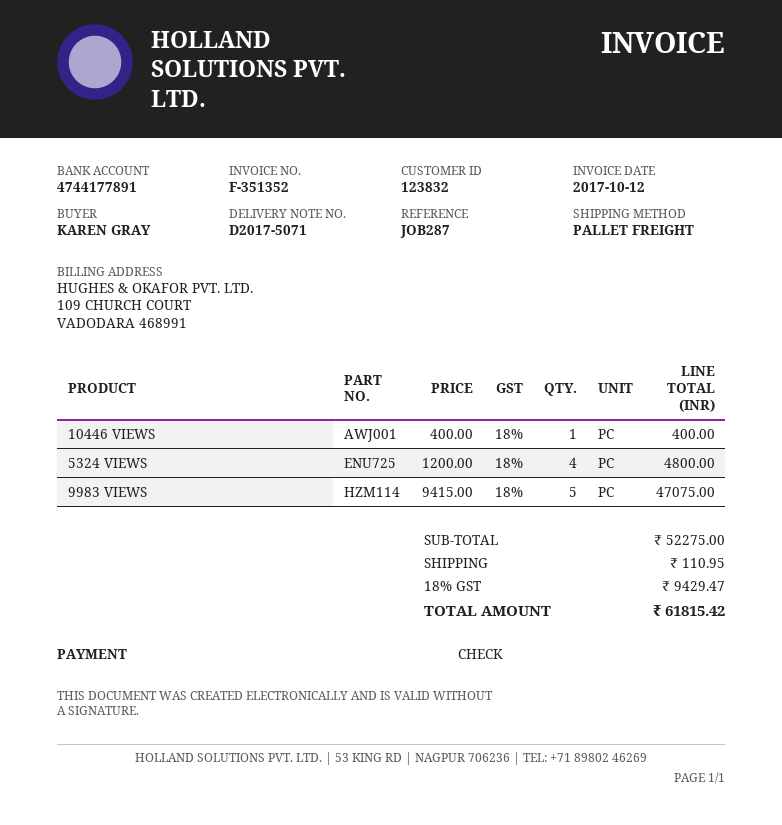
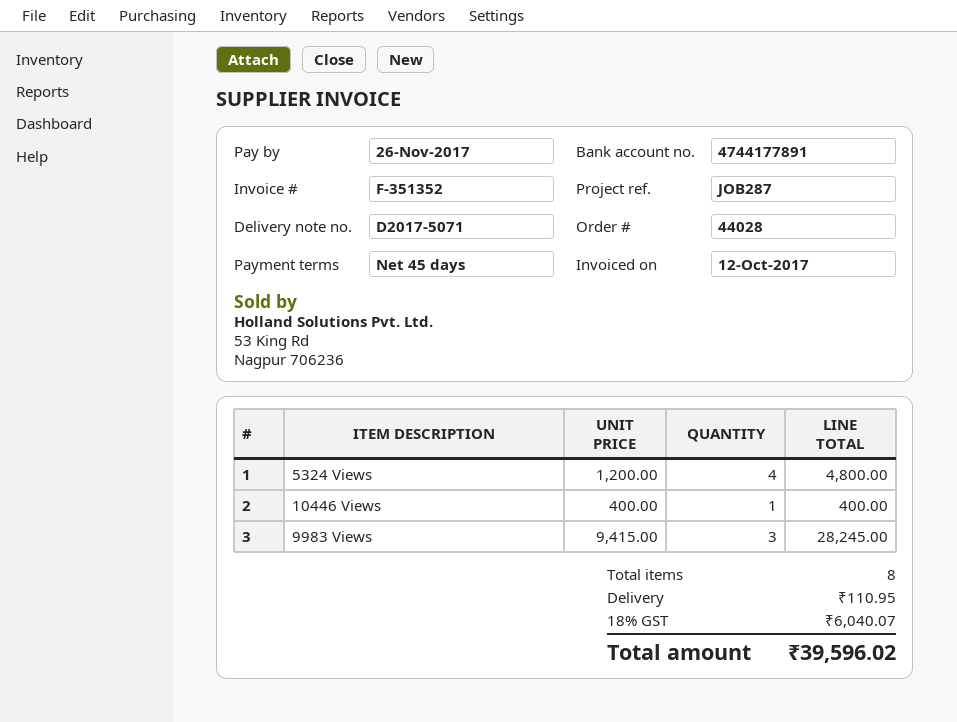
9983 VIEWS: 5 x 9415.00 = 47075.00 -> 3 x 9415.00 = 28245.00
tax: 18% = 9429.47 -> 18% = 6040.07
total: 61815.42 -> 39596.02

